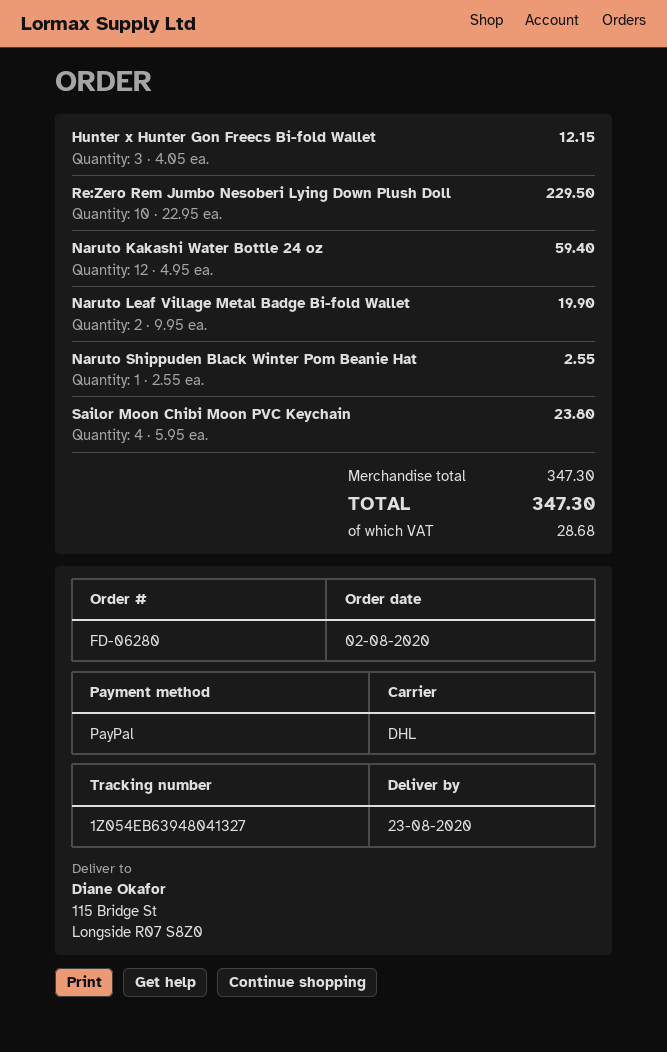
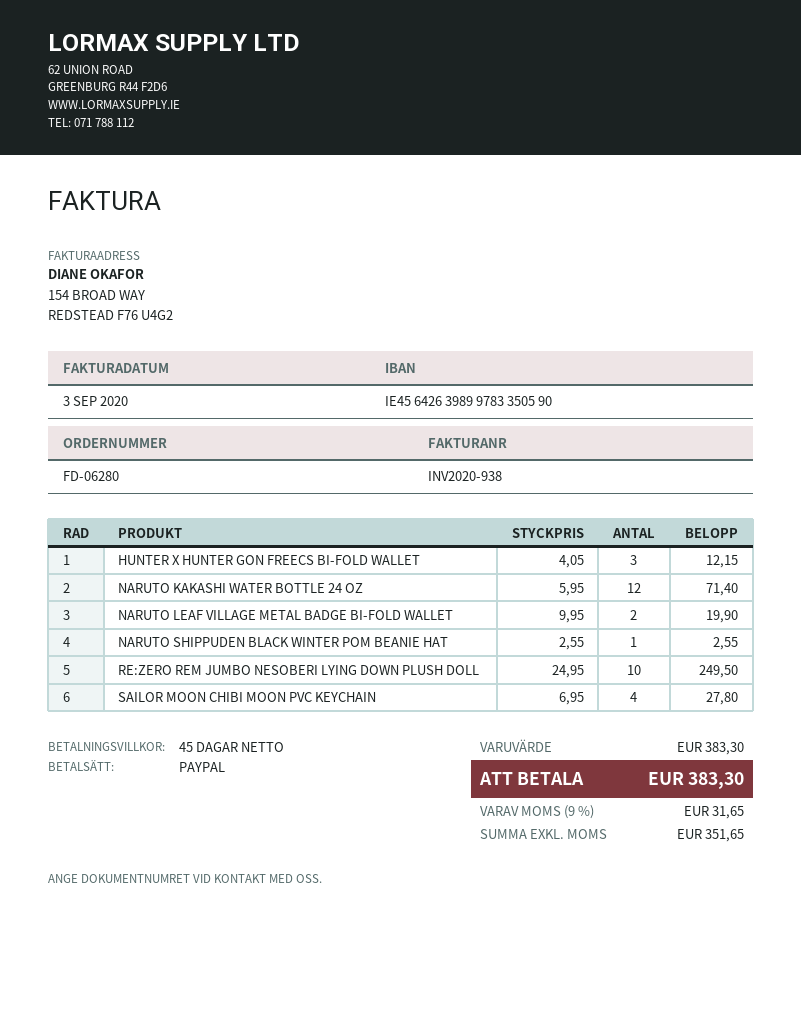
Re:Zero Rem Jumbo Nesoberi Lying Down Plush Doll: 10 x 22.95 = 229.50 -> 10 x 24.95 = 249.50
Naruto Kakashi Water Bottle 24 oz: 12 x 4.95 = 59.40 -> 12 x 5.95 = 71.40
Sailor Moon Chibi Moon PVC Keychain: 4 x 5.95 = 23.80 -> 4 x 6.95 = 27.80
subtotal: 347.30 -> 383.30
tax: 28.68 -> 31.65
total: 347.30 -> 383.30

